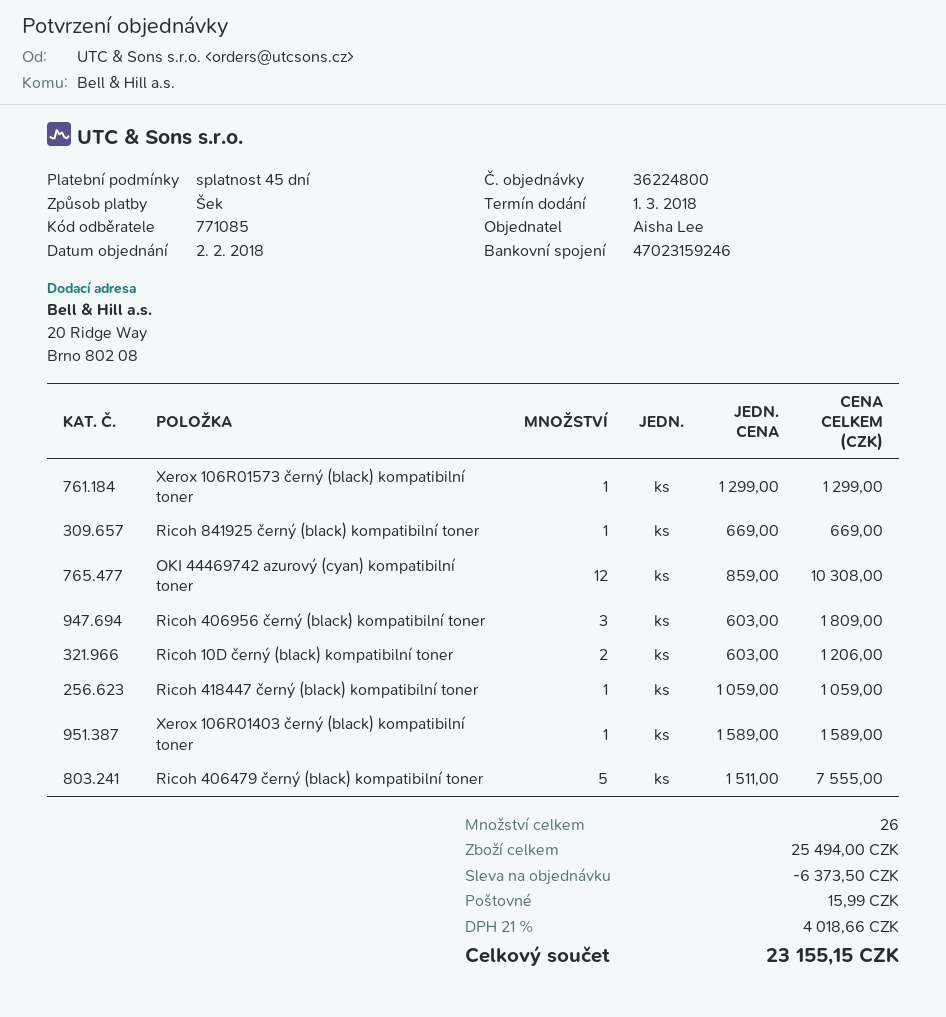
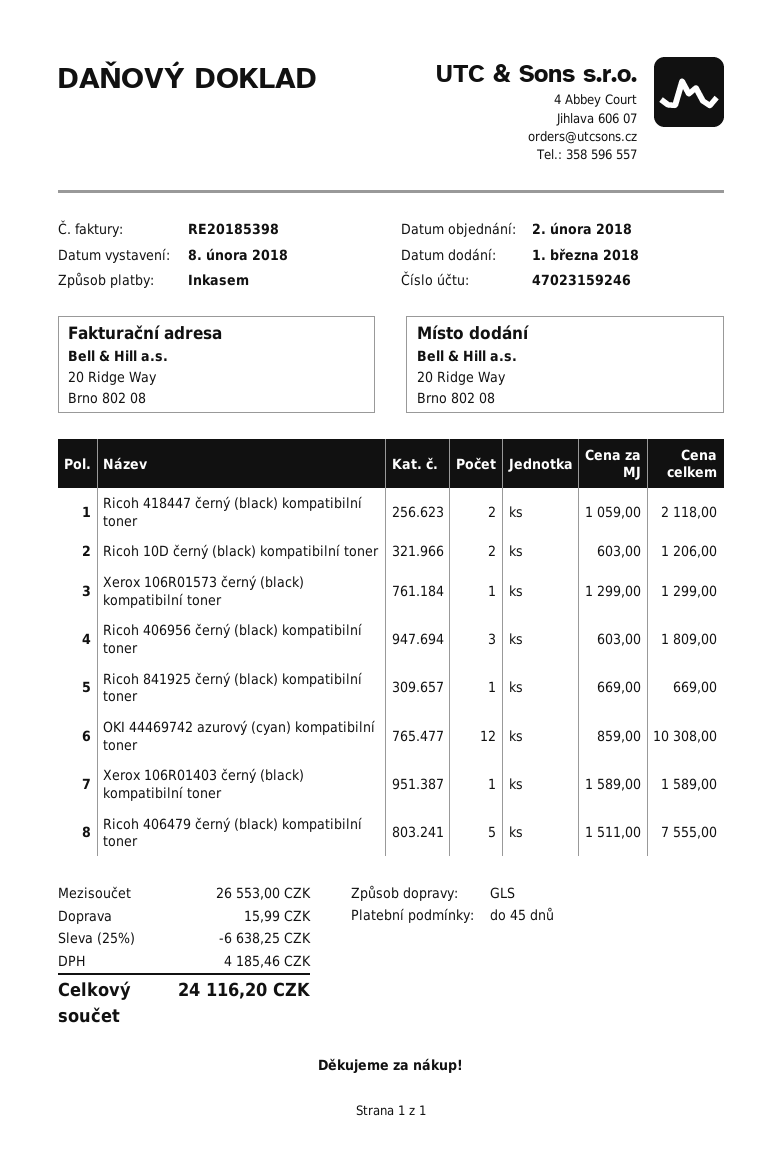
payment method: cheque -> direct debit
Ricoh 418447 černý (black) kompatibilní toner: 1 x 1059.00 = 1059.00 -> 2 x 1059.00 = 2118.00
subtotal: 25494.00 -> 26553.00
discount: 6373.50 -> 6638.25
tax: 4018.66 -> 4185.46
total: 23155.15 -> 24116.20

